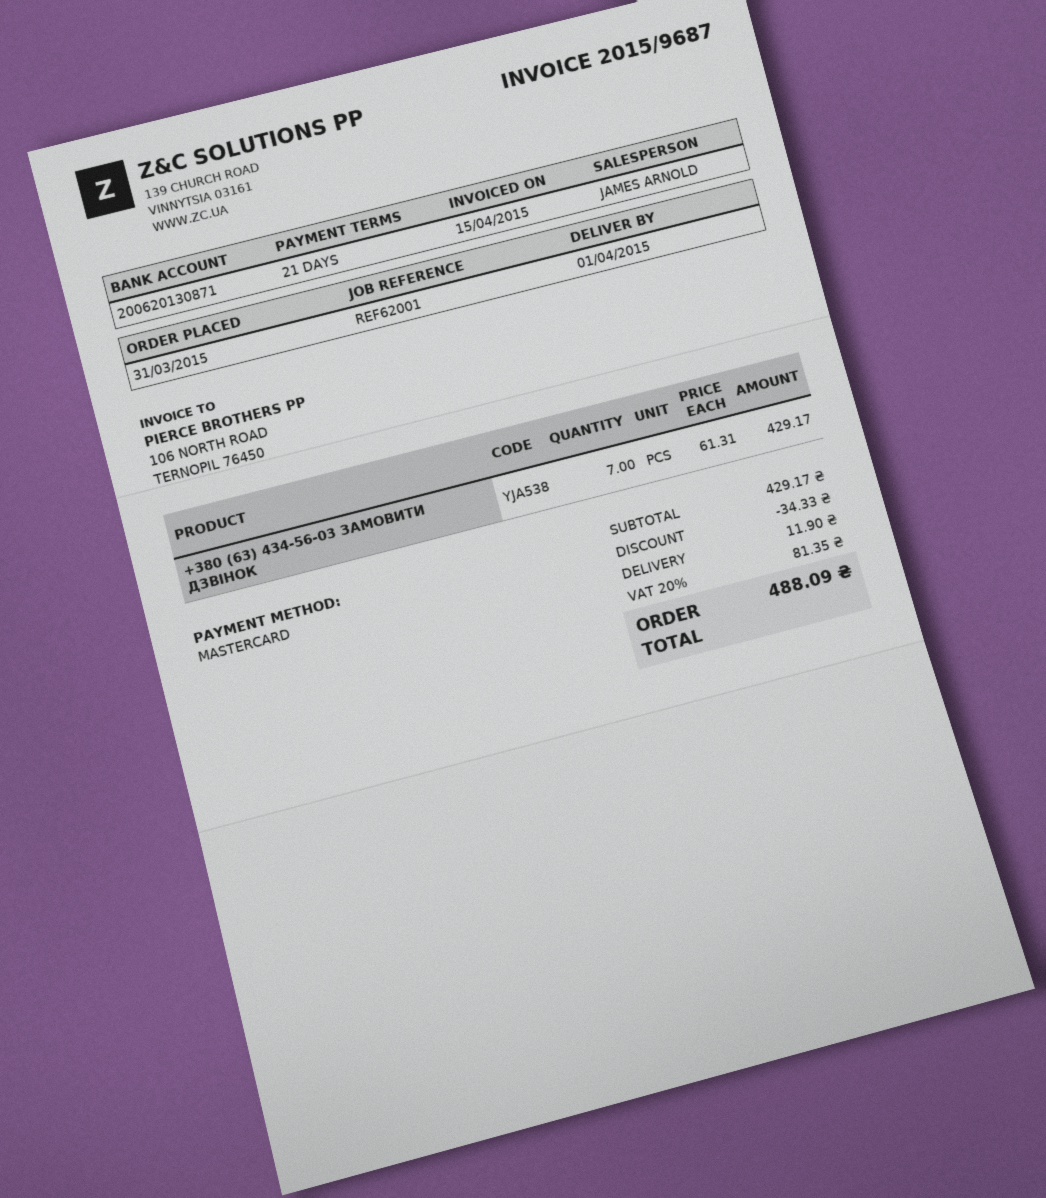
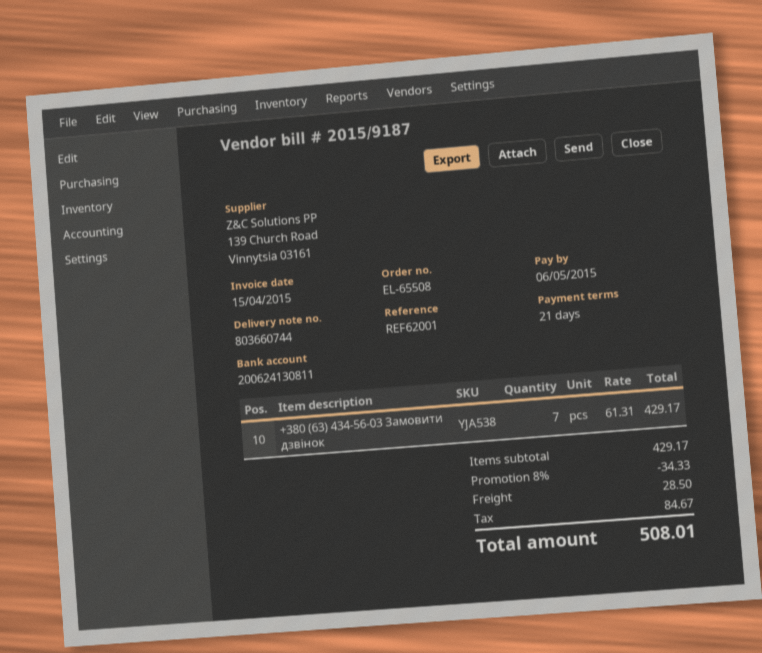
invoice number: 2015/9687 -> 2015/9187
bank account: 200620130871 -> 200624130811
shipping: 11.90 -> 28.50
tax: 81.35 -> 84.67
total: 488.09 -> 508.01

